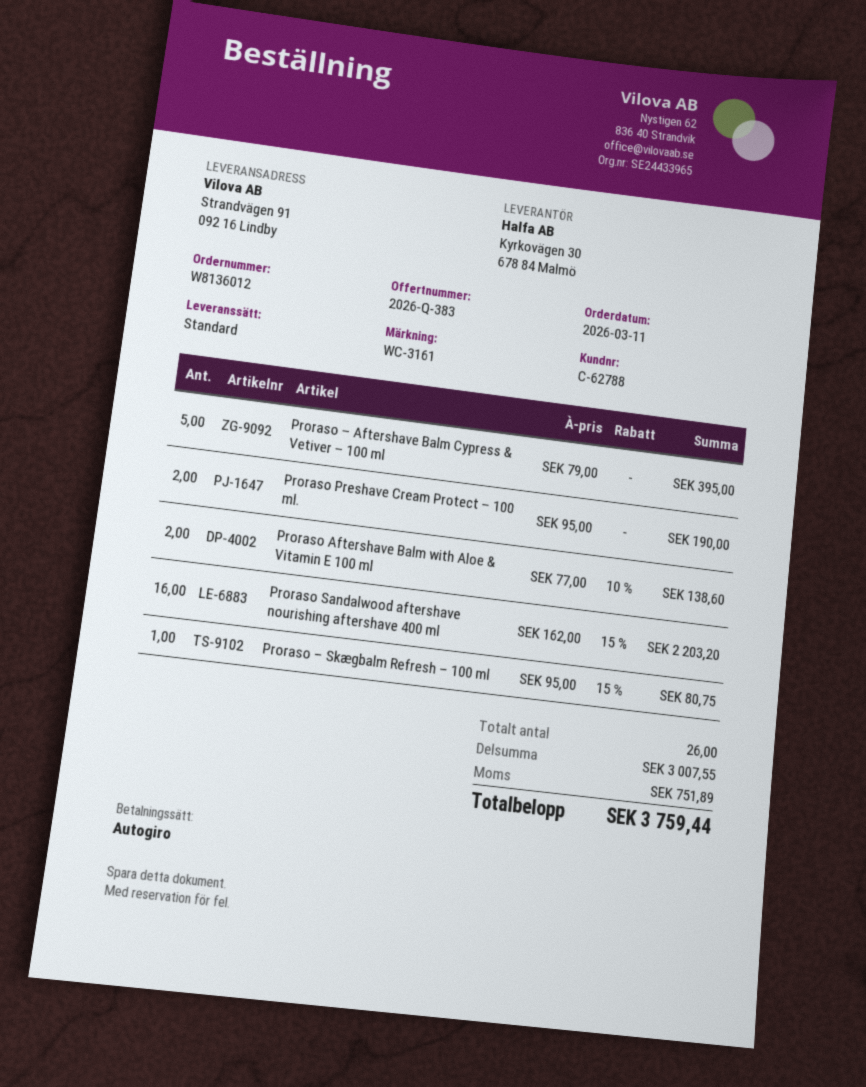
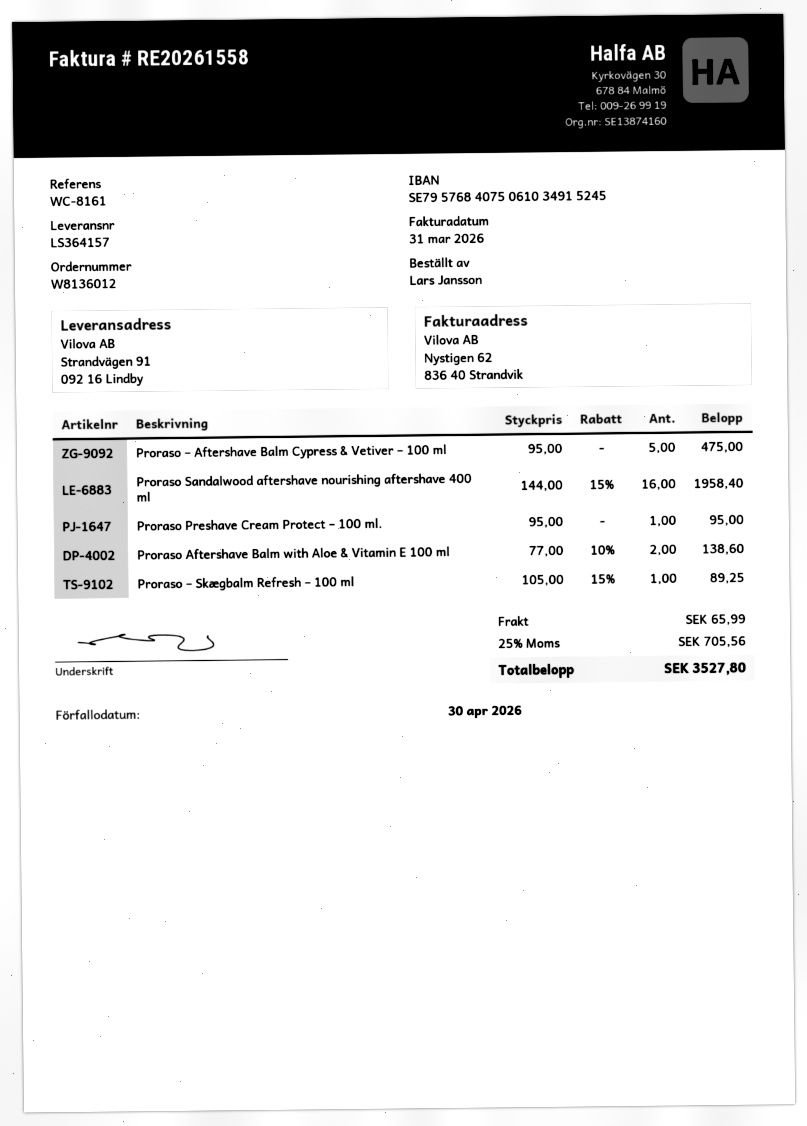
reference: WC-3161 -> WC-8161
Proraso – Aftershave Balm Cypress & Vetiver – 100 ml: 5 x 79.00 = 395.00 -> 5 x 95.00 = 475.00
Proraso Preshave Cream Protect – 100 ml.: 2 x 95.00 = 190.00 -> 1 x 95.00 = 95.00
Proraso Sandalwood aftershave nourishing aftershave 400 ml: 16 x 162.00 - 15% = 2203.20 -> 16 x 144.00 - 15% = 1958.40
Proraso – Skægbalm Refresh – 100 ml: 1 x 95.00 - 15% = 80.75 -> 1 x 105.00 - 15% = 89.25
shipping: none -> 65.99
tax: 751.89 -> 705.56
total: 3759.44 -> 3527.80

